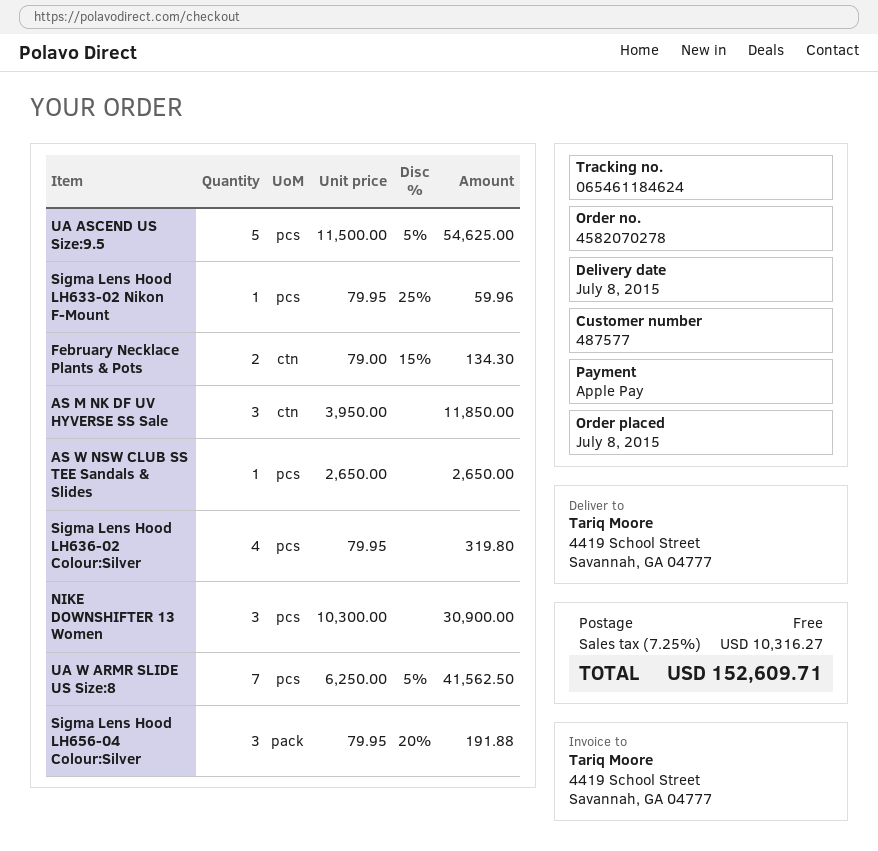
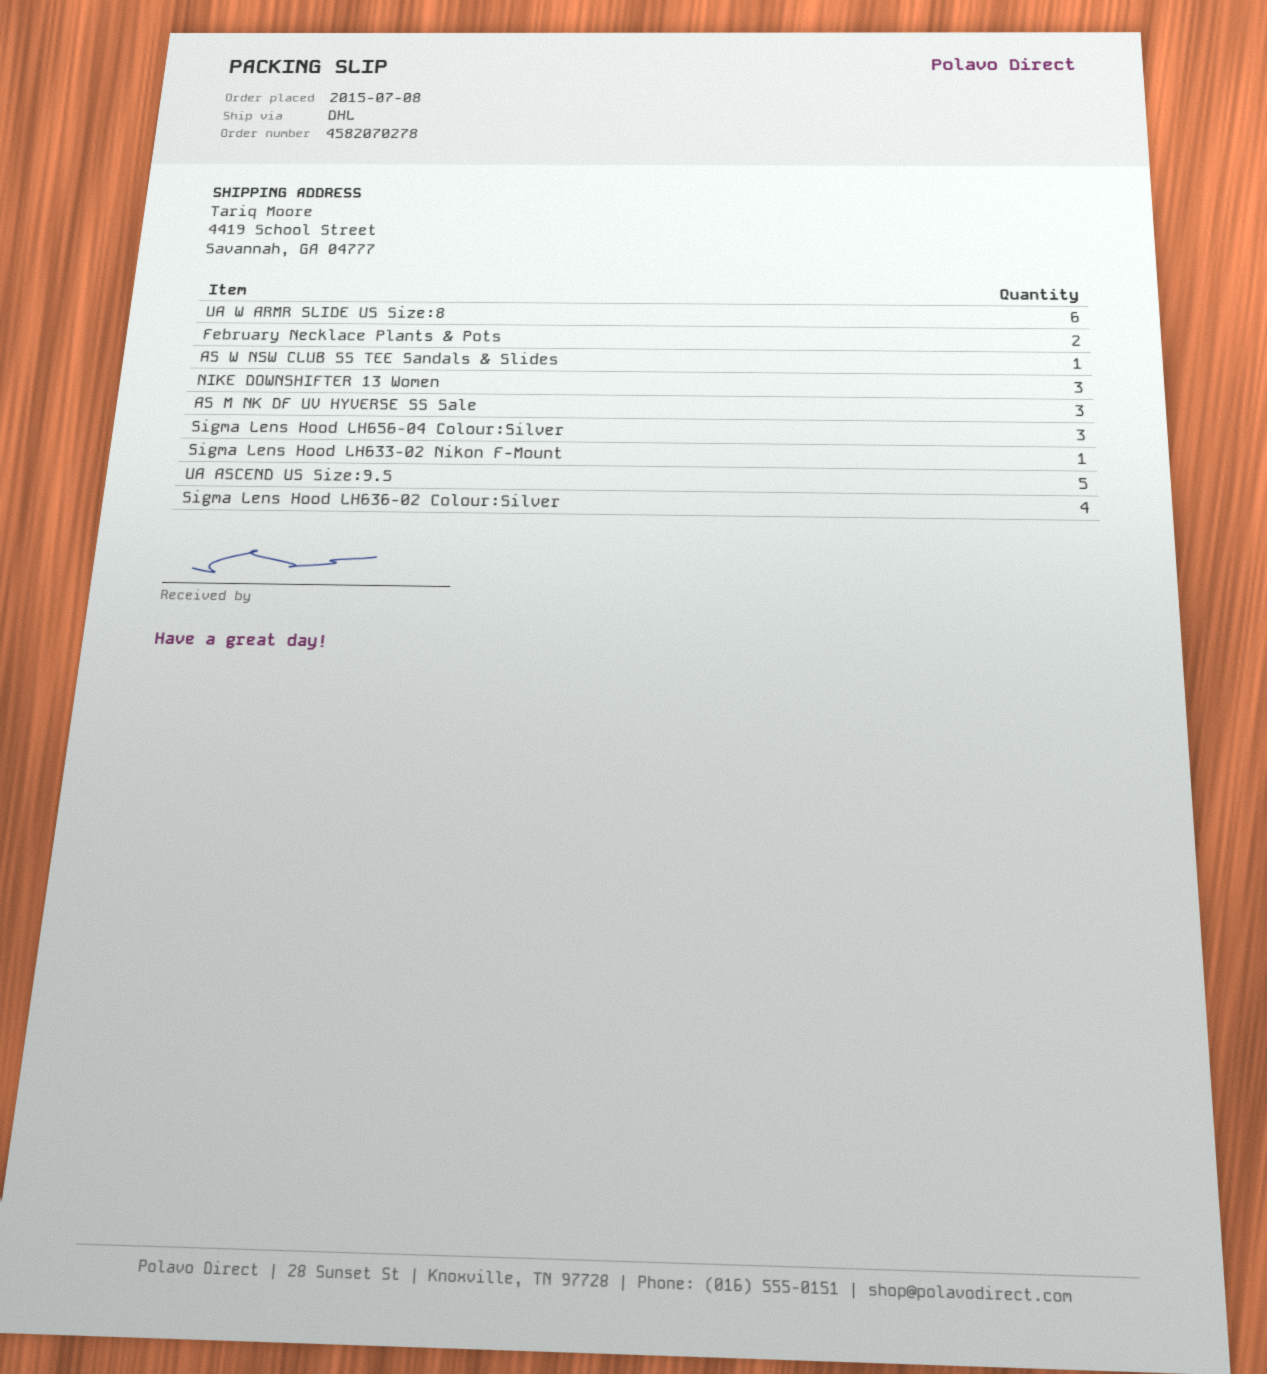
UA W ARMR SLIDE US Size:8: 7 -> 6

